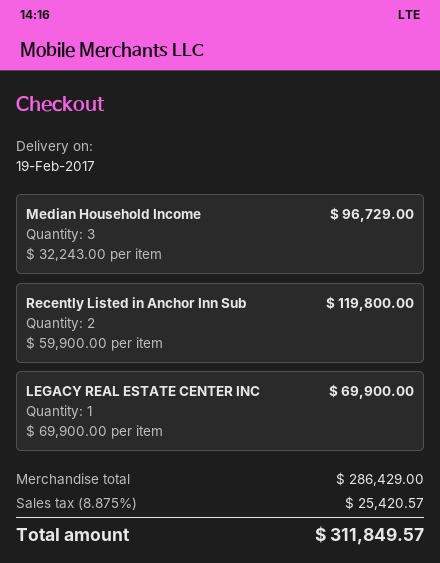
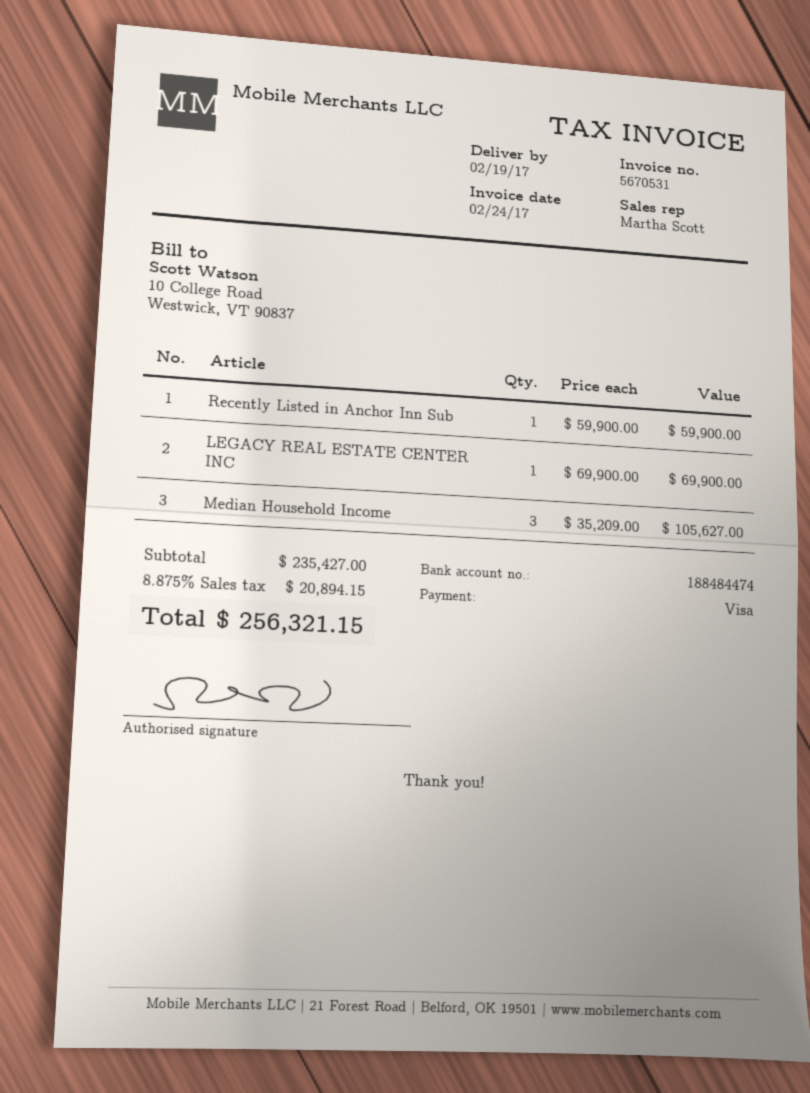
Median Household Income: 3 x 32243.00 = 96729.00 -> 3 x 35209.00 = 105627.00
Recently Listed in Anchor Inn Sub: 2 x 59900.00 = 119800.00 -> 1 x 59900.00 = 59900.00
subtotal: 286429.00 -> 235427.00
tax: 8.875% = 25420.57 -> 8.875% = 20894.15
total: 311849.57 -> 256321.15

